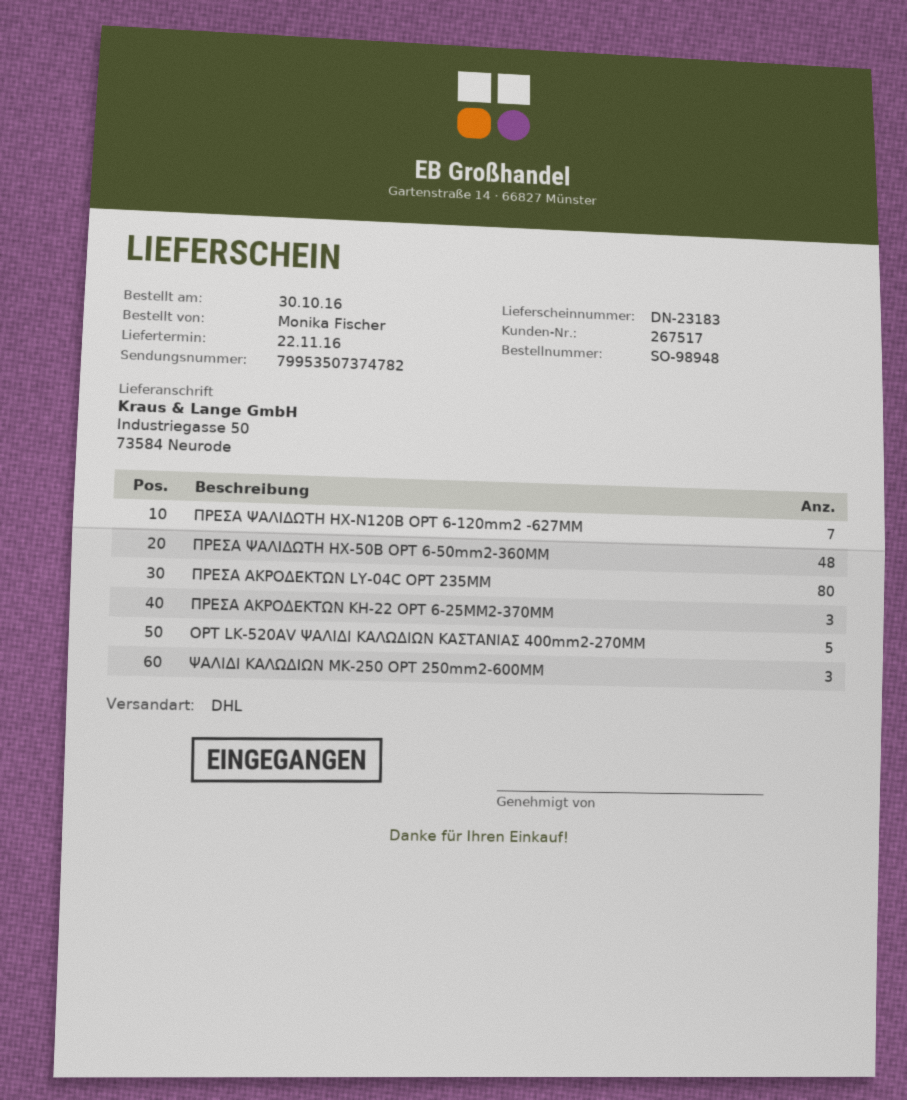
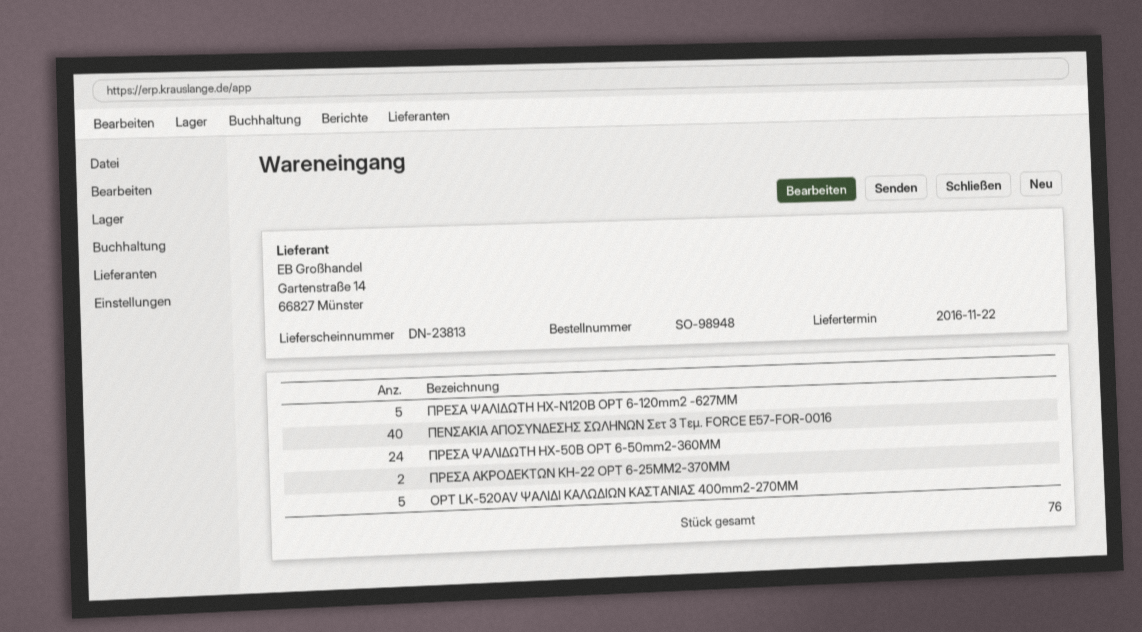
delivery note number: DN-23183 -> DN-23813
ΠΡΕΣΑ ΨΑΛΙΔΩΤΗ HX-N120B OPT 6-120mm2 -627ΜΜ: 7 -> 5
ΠΡΕΣΑ ΨΑΛΙΔΩΤΗ HX-50B OPT 6-50mm2-360ΜΜ: 48 -> 24
ΠΡΕΣΑ ΑΚΡΟΔΕΚΤΩΝ LY-04C OPT 235MM: 80 -> none
ΠΡΕΣΑ ΑΚΡΟΔΕΚΤΩΝ KH-22 OPT 6-25ΜΜ2-370ΜΜ: 3 -> 2
ΨΑΛΙΔΙ ΚΑΛΩΔΙΩΝ MK-250 OPT 250mm2-600ΜΜ: 3 -> none
ΠΕΝΣΑΚΙΑ ΑΠΟΣΥΝΔΕΣΗΣ ΣΩΛΗΝΩΝ Σετ 3 Τεμ. FORCE E57-FOR-0016: none -> 40

